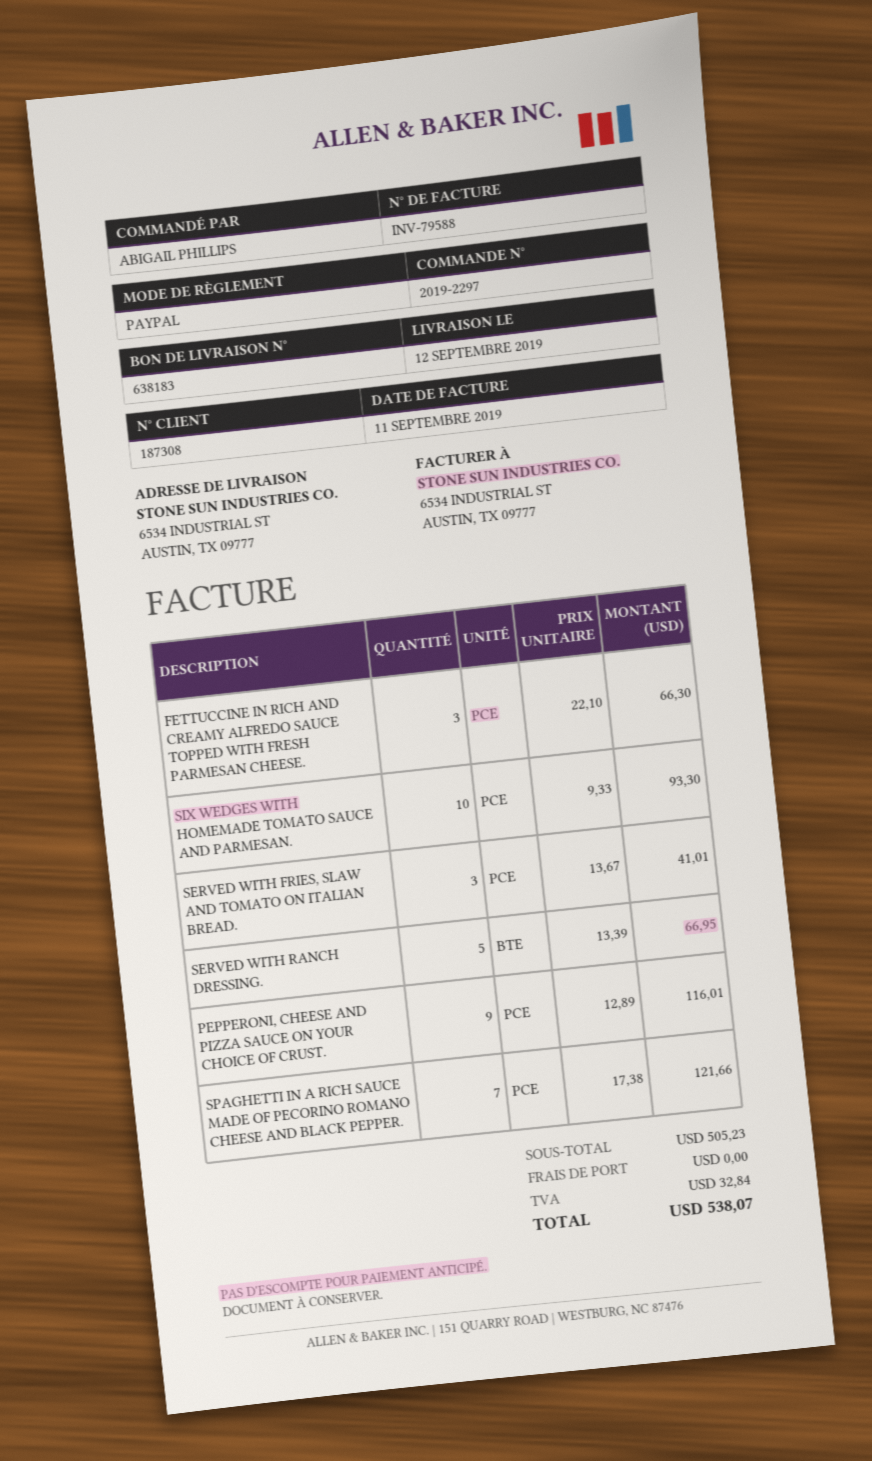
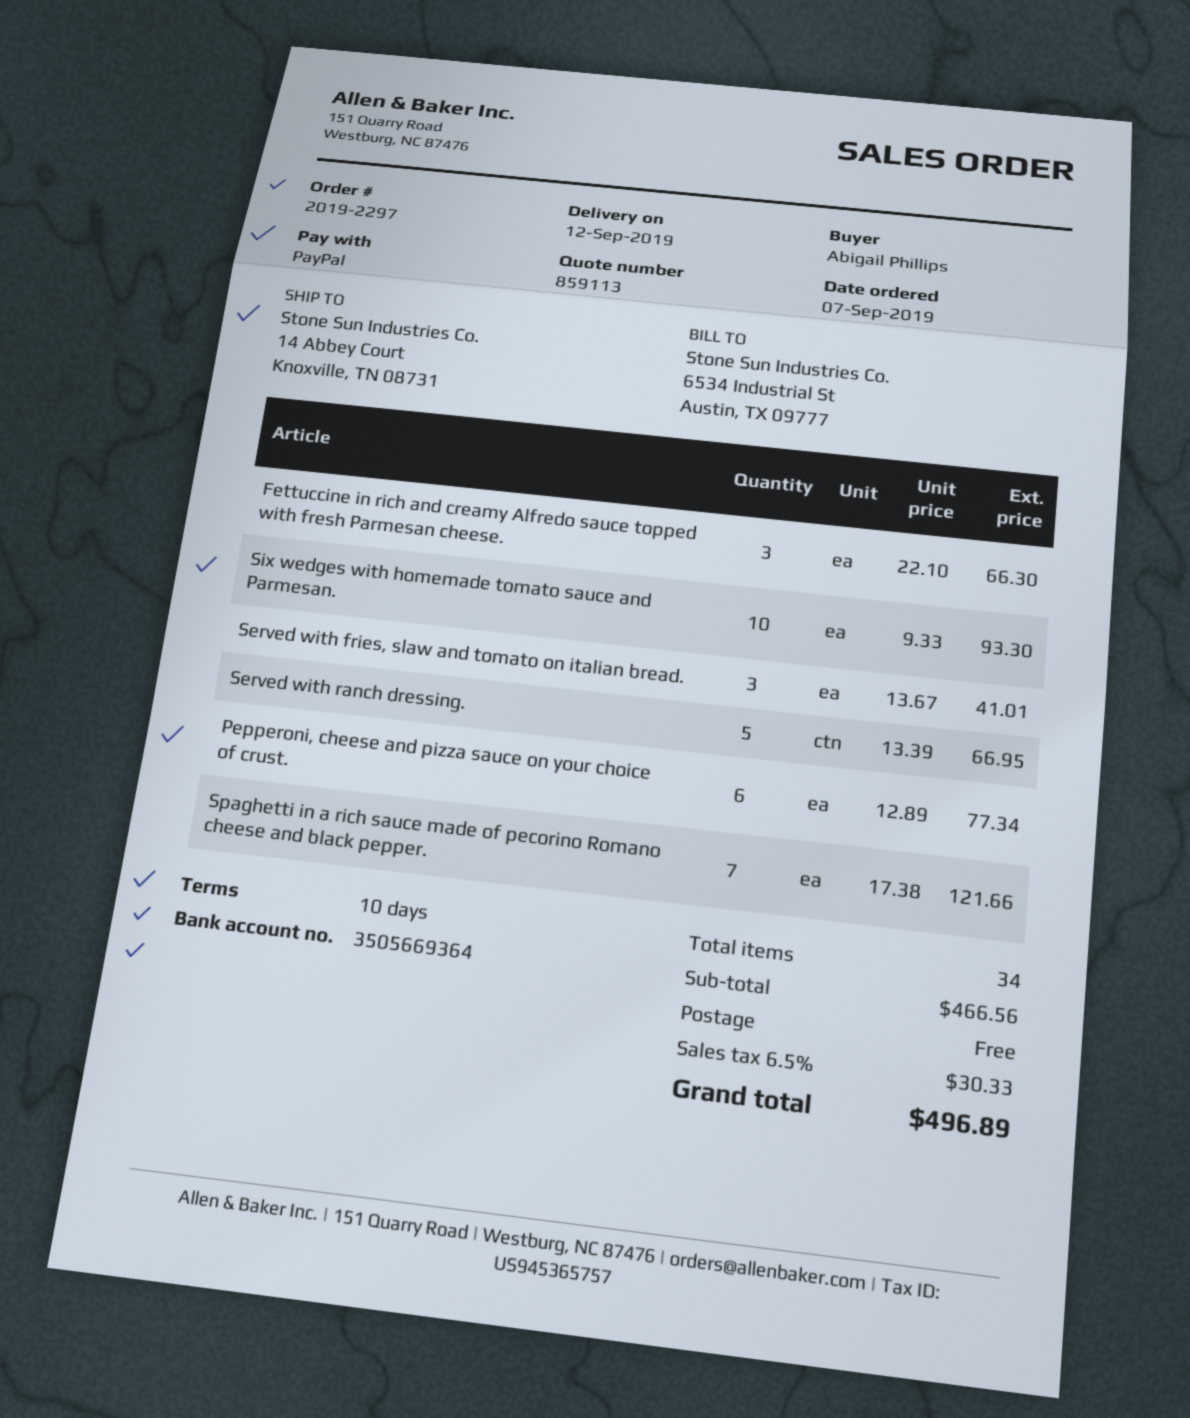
ship to: 6534 INDUSTRIAL ST, AUSTIN, TX 09777 -> 14 Abbey Court, Knoxville, TN 08731
PEPPERONI, CHEESE AND PIZZA SAUCE ON YOUR CHOICE OF CRUST.: 9 x 12.89 = 116.01 -> 6 x 12.89 = 77.34
subtotal: 505.23 -> 466.56
tax: 32.84 -> 30.33
total: 538.07 -> 496.89

